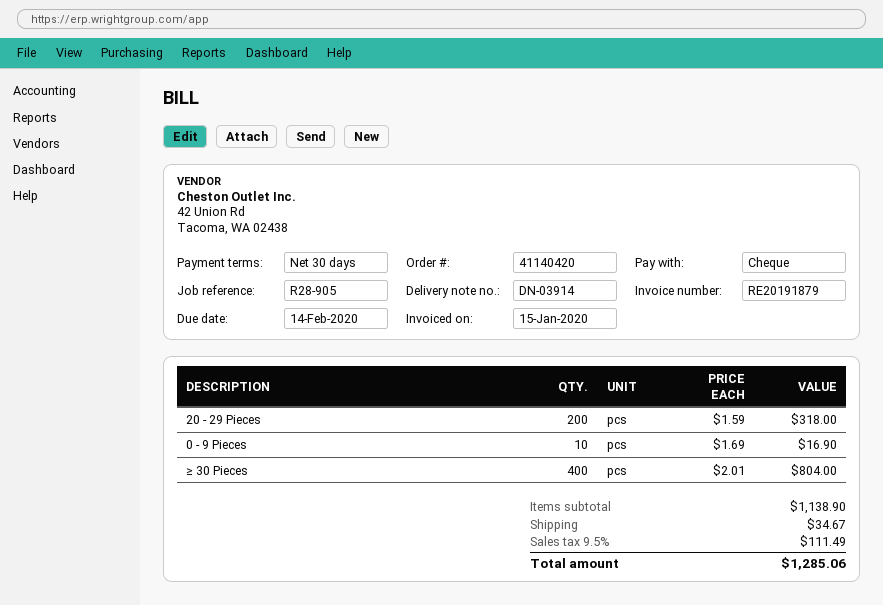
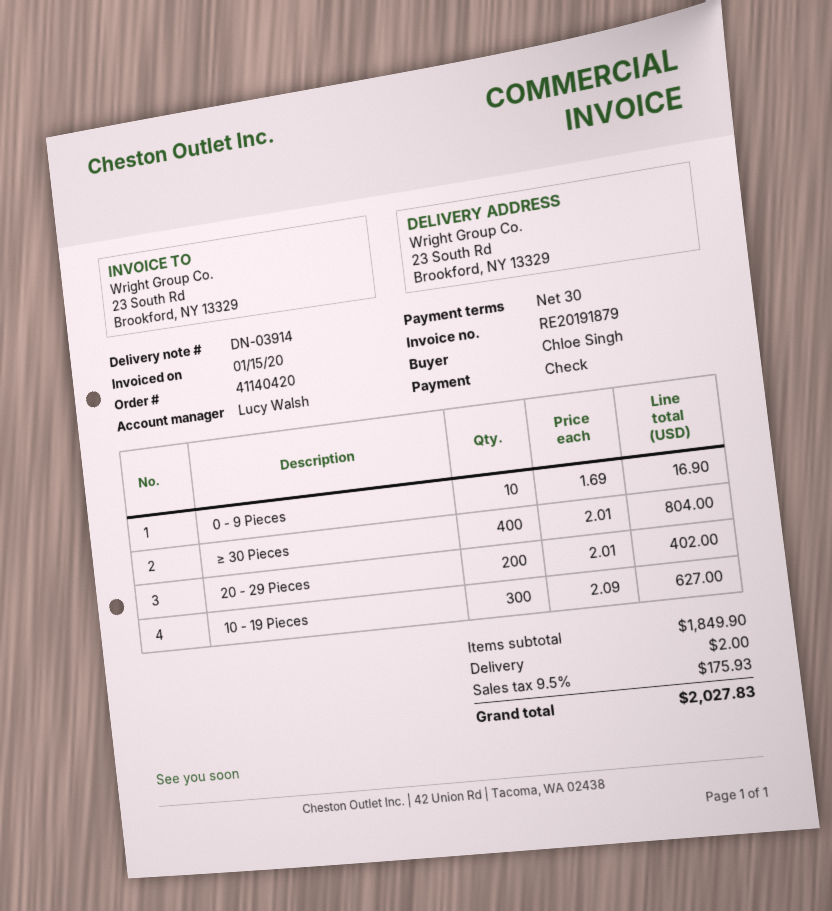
20 - 29 Pieces: 200 x 1.59 = 318.00 -> 200 x 2.01 = 402.00
10 - 19 Pieces: none -> 300 x 2.09 = 627.00
subtotal: 1138.90 -> 1849.90
shipping: 34.67 -> 2.00
tax: 9.5% = 111.49 -> 9.5% = 175.93
total: 1285.06 -> 2027.83

